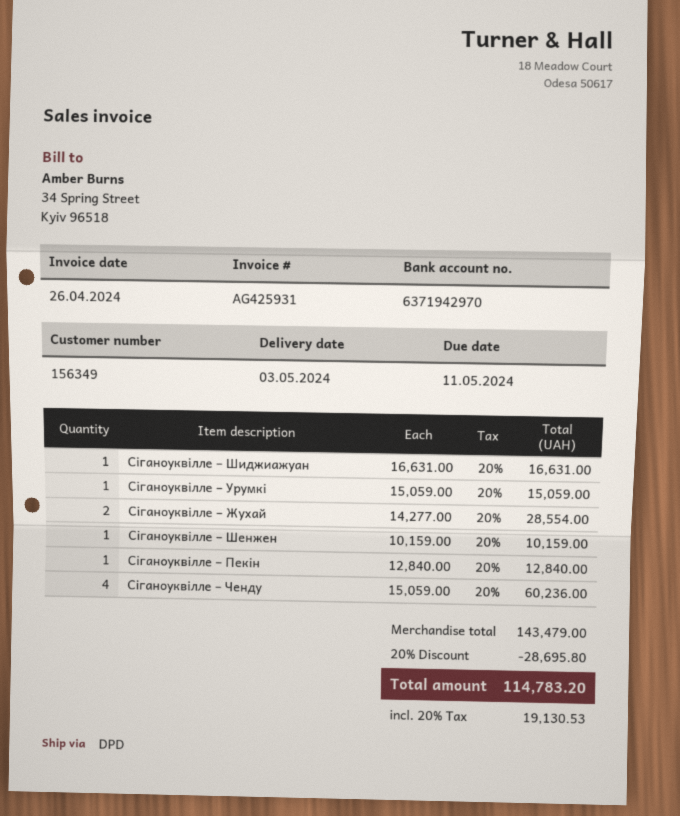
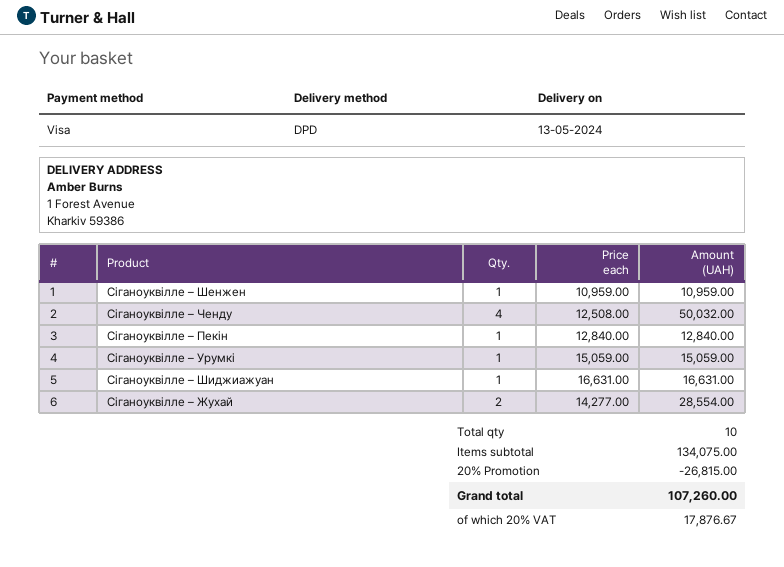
delivery date: 2024-05-03 -> 2024-05-13
Сіганоуквілле – Шенжен: 1 x 10159.00 = 10159.00 -> 1 x 10959.00 = 10959.00
Сіганоуквілле – Ченду: 4 x 15059.00 = 60236.00 -> 4 x 12508.00 = 50032.00
subtotal: 143479.00 -> 134075.00
discount: 20% = 28695.80 -> 20% = 26815.00
tax: 20% = 19130.53 -> 20% = 17876.67
total: 114783.20 -> 107260.00

